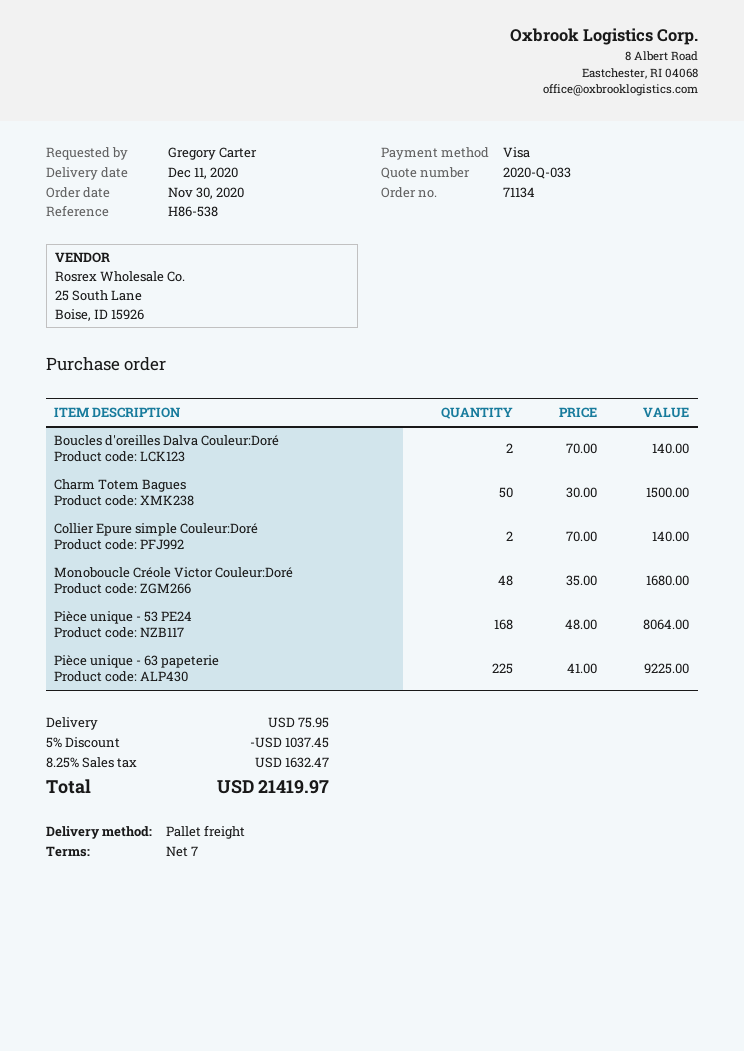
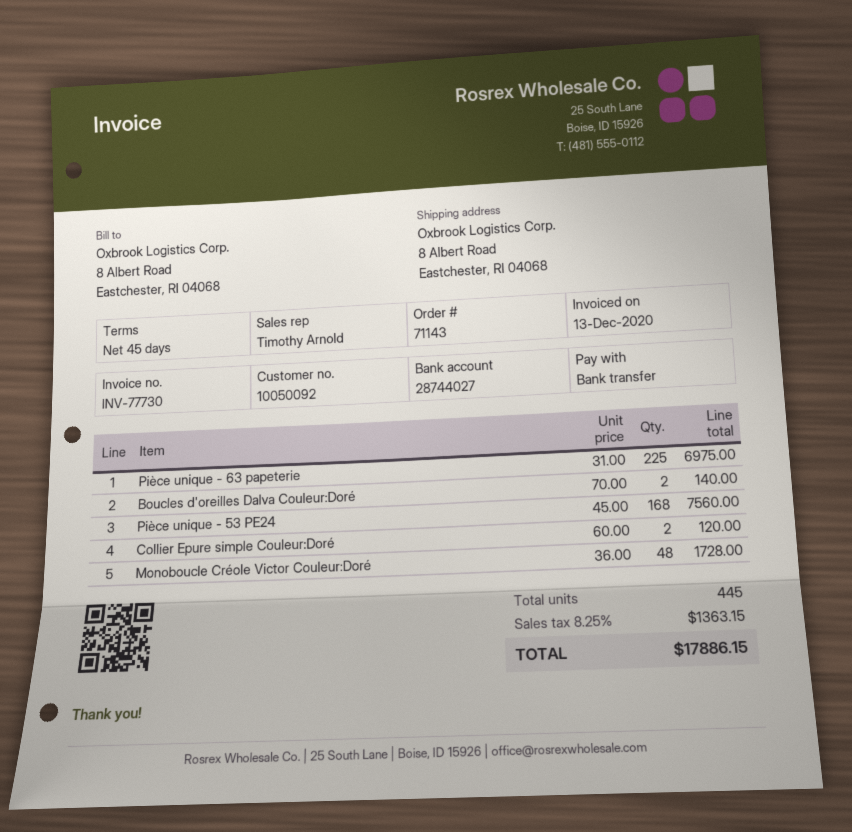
order number: 71134 -> 71143
payment terms: 7 days -> 45 days
payment method: Visa -> bank transfer
Charm Totem Bagues: 50 x 30.00 = 1500.00 -> none
Collier Epure simple Couleur:Doré: 2 x 70.00 = 140.00 -> 2 x 60.00 = 120.00
Monoboucle Créole Victor Couleur:Doré: 48 x 35.00 = 1680.00 -> 48 x 36.00 = 1728.00
Pièce unique - 53 PE24: 168 x 48.00 = 8064.00 -> 168 x 45.00 = 7560.00
Pièce unique - 63 papeterie: 225 x 41.00 = 9225.00 -> 225 x 31.00 = 6975.00
discount: 5% = 1037.45 -> none
shipping: 75.95 -> none
tax: 8.25% = 1632.47 -> 8.25% = 1363.15
total: 21419.97 -> 17886.15

